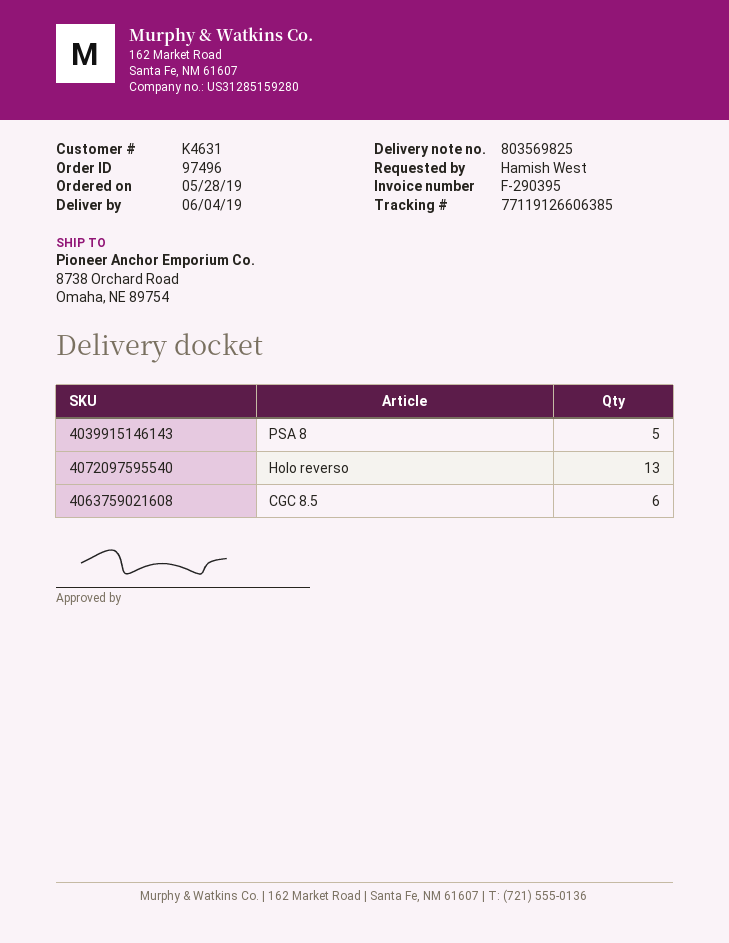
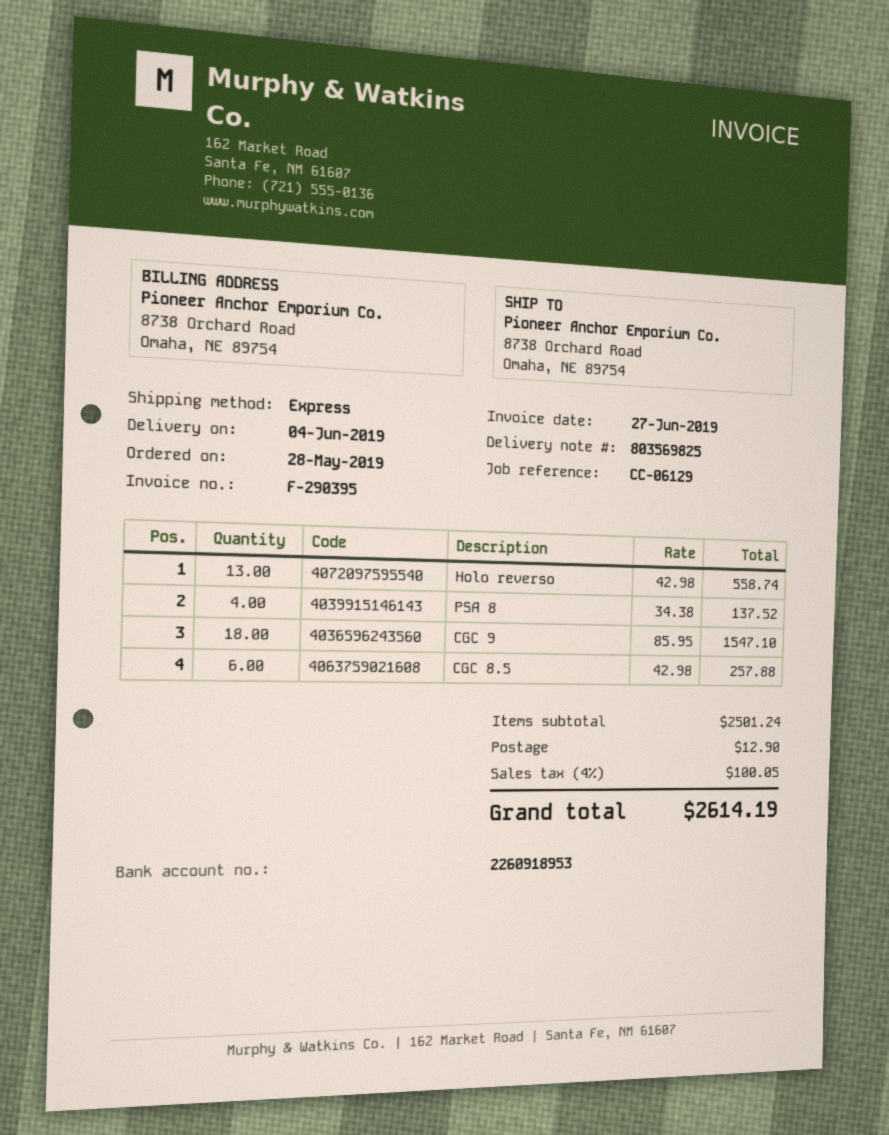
PSA 8: 5 -> 4
CGC 9: none -> 18

